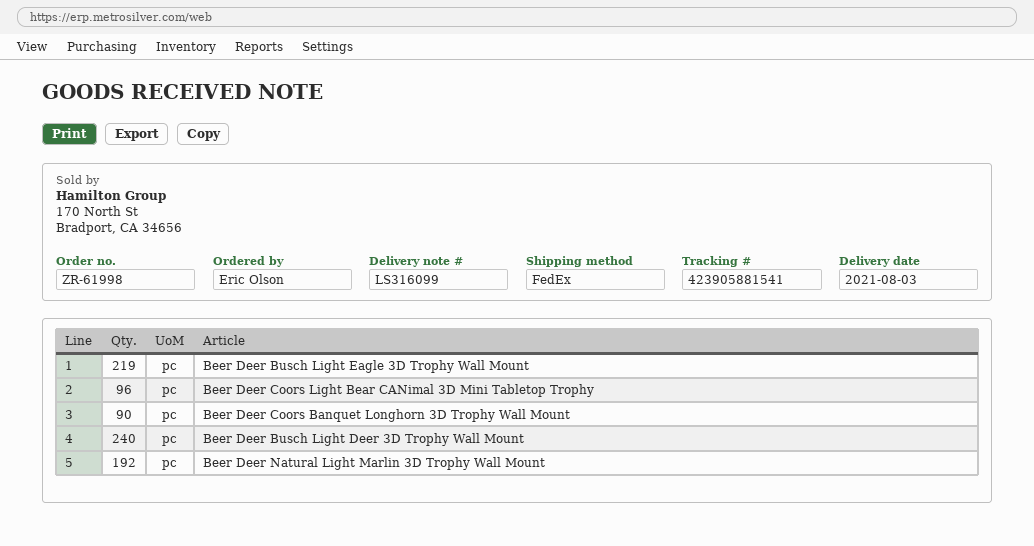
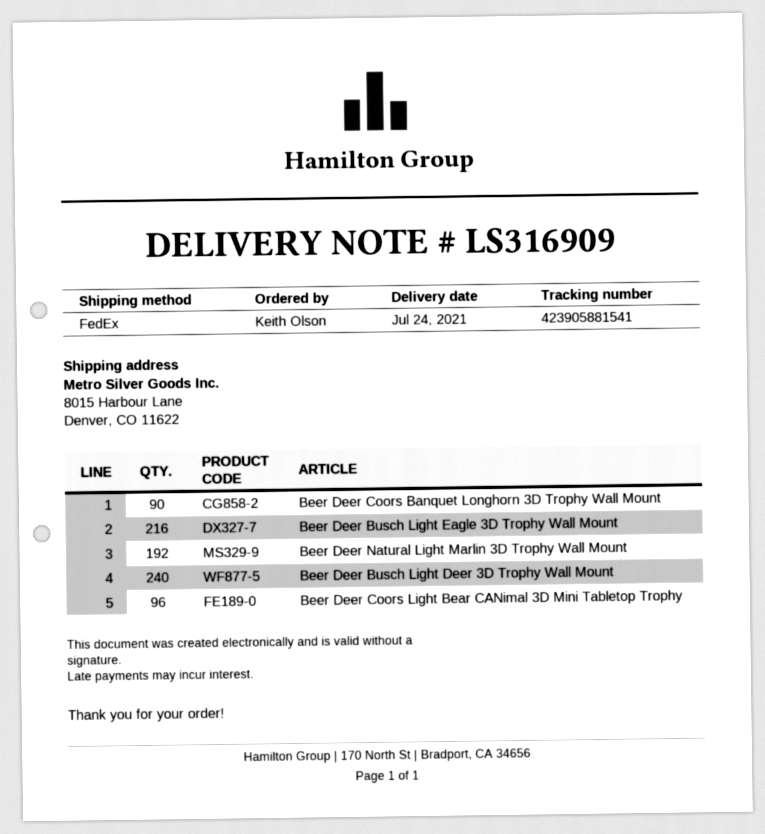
delivery note number: LS316099 -> LS316909
delivery date: 2021-08-03 -> 2021-07-24
ordered by: Eric Olson -> Keith Olson
Beer Deer Busch Light Eagle 3D Trophy Wall Mount: 219 -> 216

